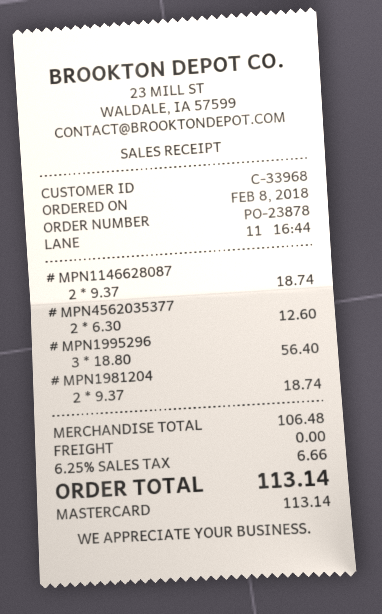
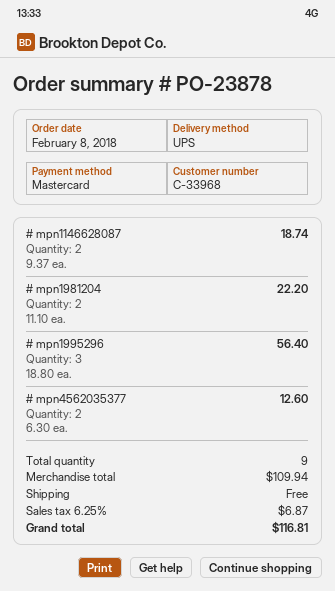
# MPN1981204: 2 x 9.37 = 18.74 -> 2 x 11.10 = 22.20
subtotal: 106.48 -> 109.94
tax: 6.25% = 6.66 -> 6.25% = 6.87
total: 113.14 -> 116.81

